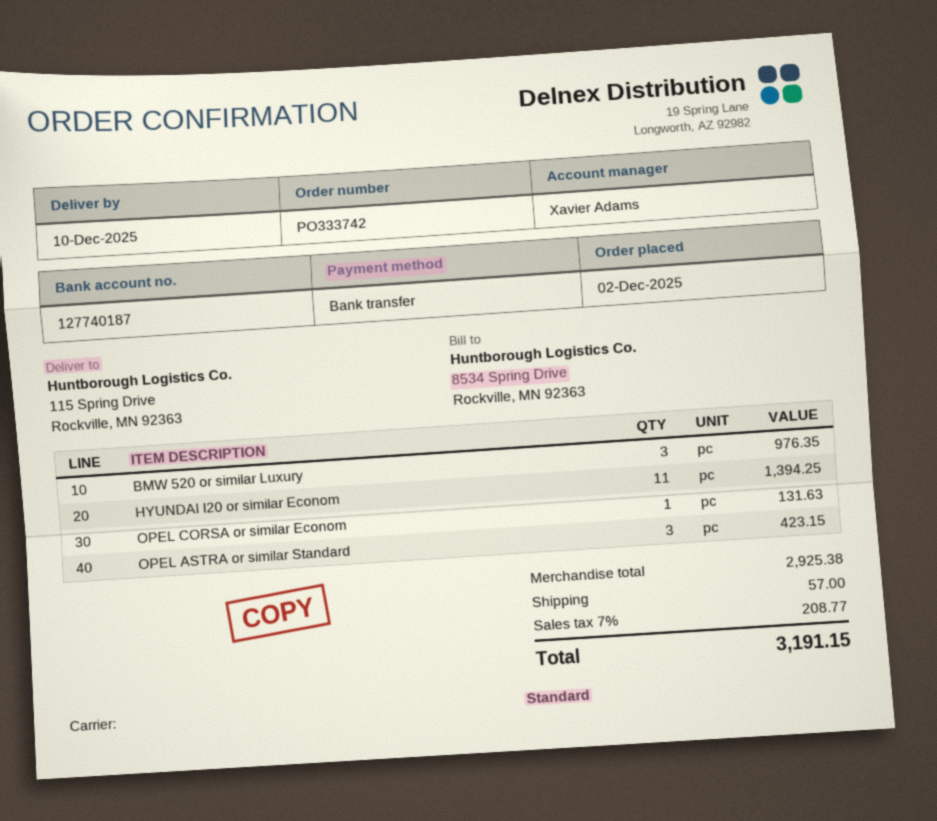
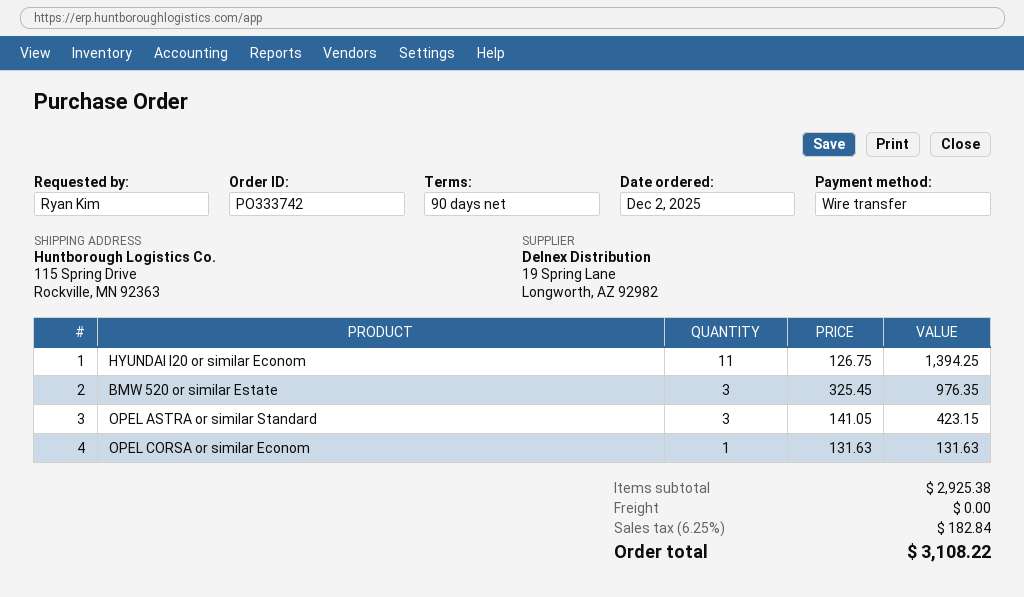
BMW 520 or similar Luxury: 3 for 976.35 -> none
BMW 520 or similar Estate: none -> 3 for 976.35
shipping: 57.00 -> 0.00
tax: 7% = 208.77 -> 6.25% = 182.84
total: 3191.15 -> 3108.22

